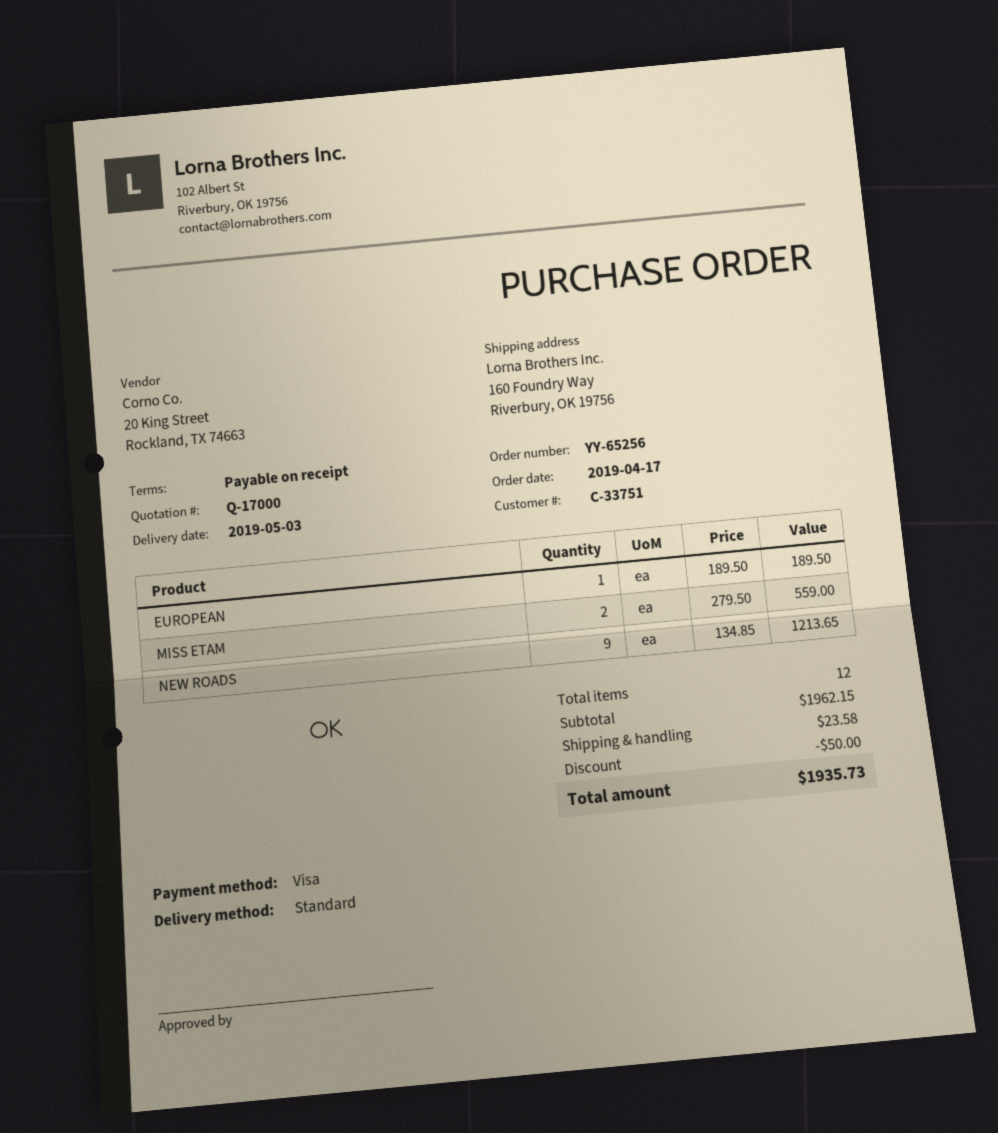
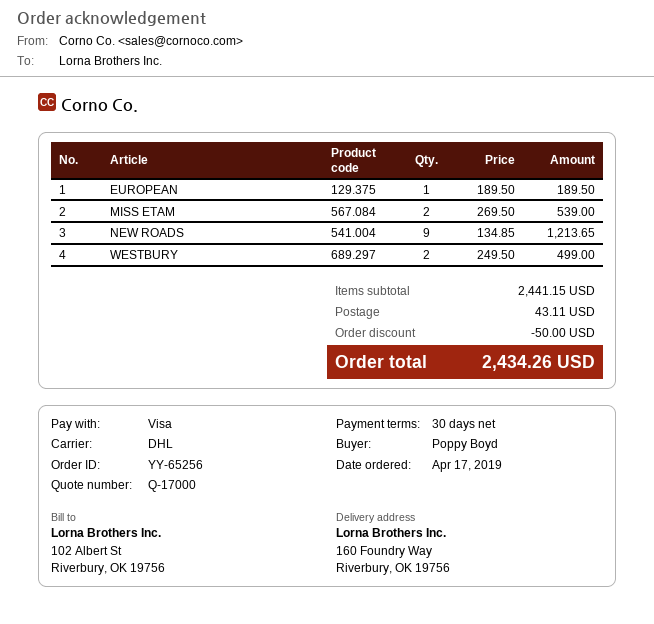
payment terms: on receipt -> 30 days
shipping method: standard -> DHL
MISS ETAM: 2 x 279.50 = 559.00 -> 2 x 269.50 = 539.00
WESTBURY: none -> 2 x 249.50 = 499.00
subtotal: 1962.15 -> 2441.15
shipping: 23.58 -> 43.11
total: 1935.73 -> 2434.26

